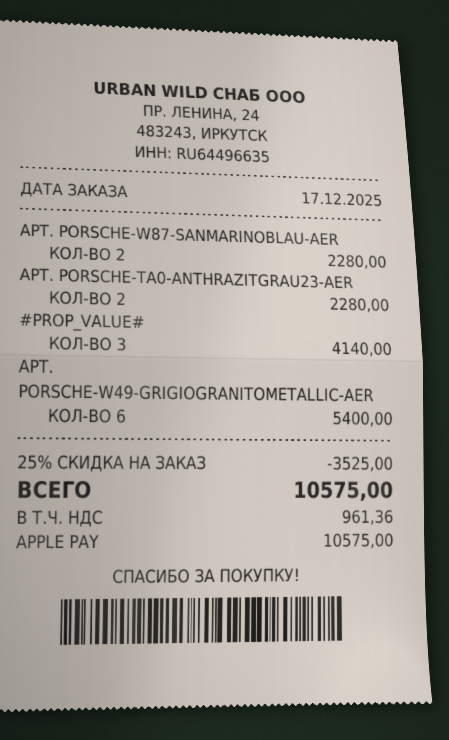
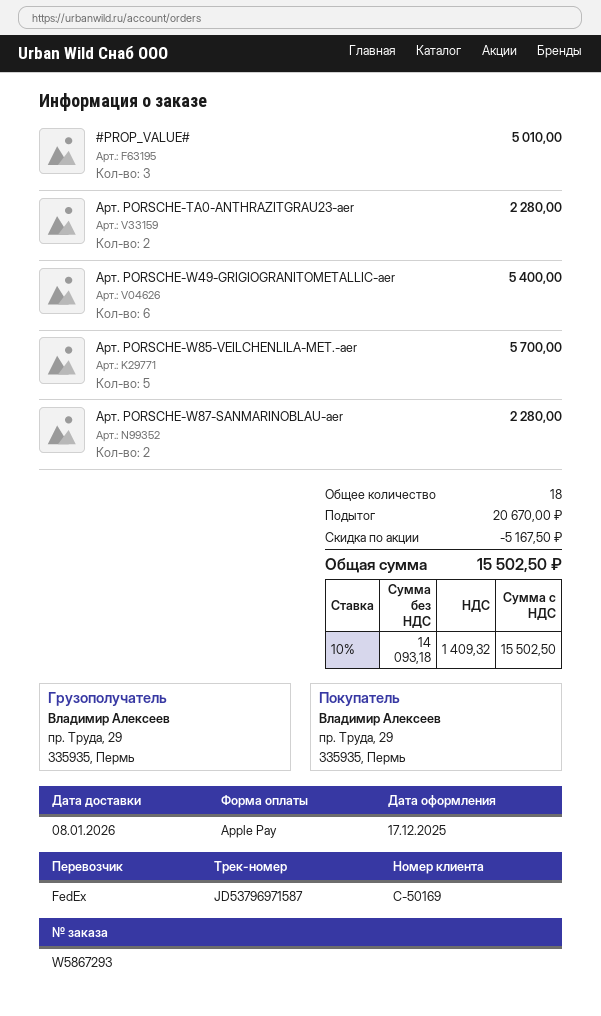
#PROP_VALUE#: 3 for 4140.00 -> 3 for 5010.00
Арт. PORSCHE-W85-VEILCHENLILA-MET.-aer: none -> 5 for 5700.00
discount: 3525.00 -> 5167.50
tax: 961.36 -> 1409.32
total: 10575.00 -> 15502.50

